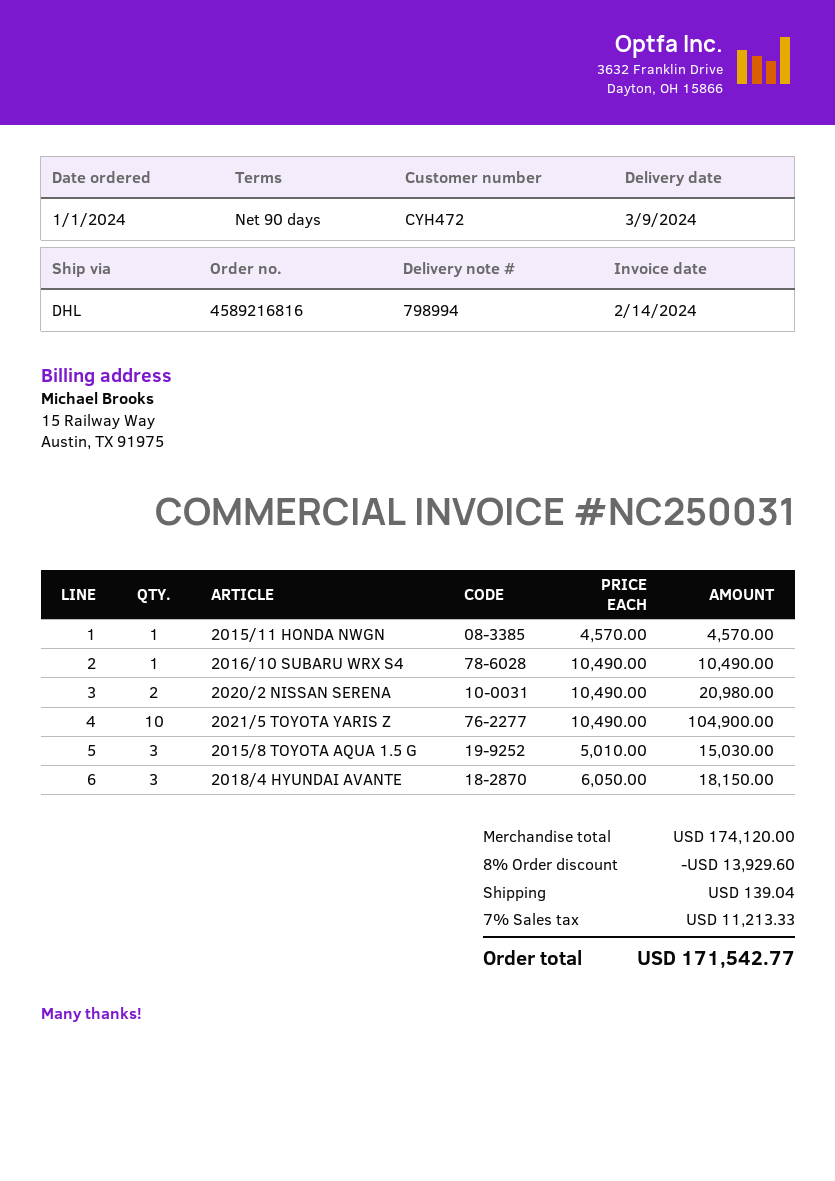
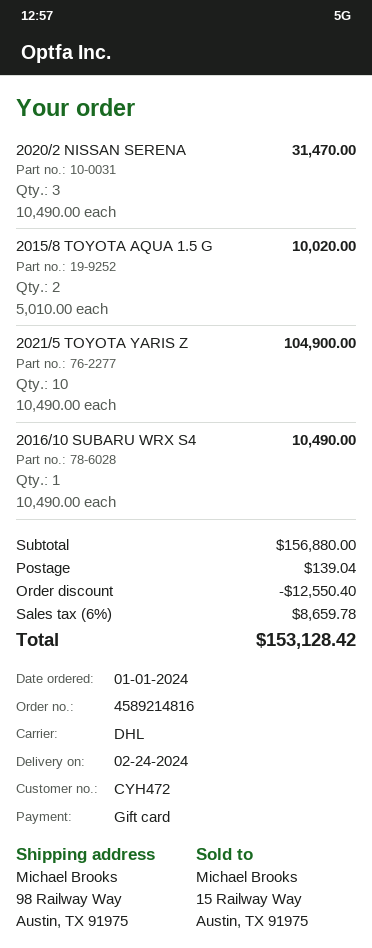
order number: 4589216816 -> 4589214816
delivery date: 2024-03-09 -> 2024-02-24
2015/11 HONDA NWGN: 1 x 4570.00 = 4570.00 -> none
2020/2 NISSAN SERENA: 2 x 10490.00 = 20980.00 -> 3 x 10490.00 = 31470.00
2015/8 TOYOTA AQUA 1.5 G: 3 x 5010.00 = 15030.00 -> 2 x 5010.00 = 10020.00
2018/4 HYUNDAI AVANTE: 3 x 6050.00 = 18150.00 -> none
subtotal: 174120.00 -> 156880.00
discount: 13929.60 -> 12550.40
tax: 7% = 11213.33 -> 6% = 8659.78
total: 171542.77 -> 153128.42

